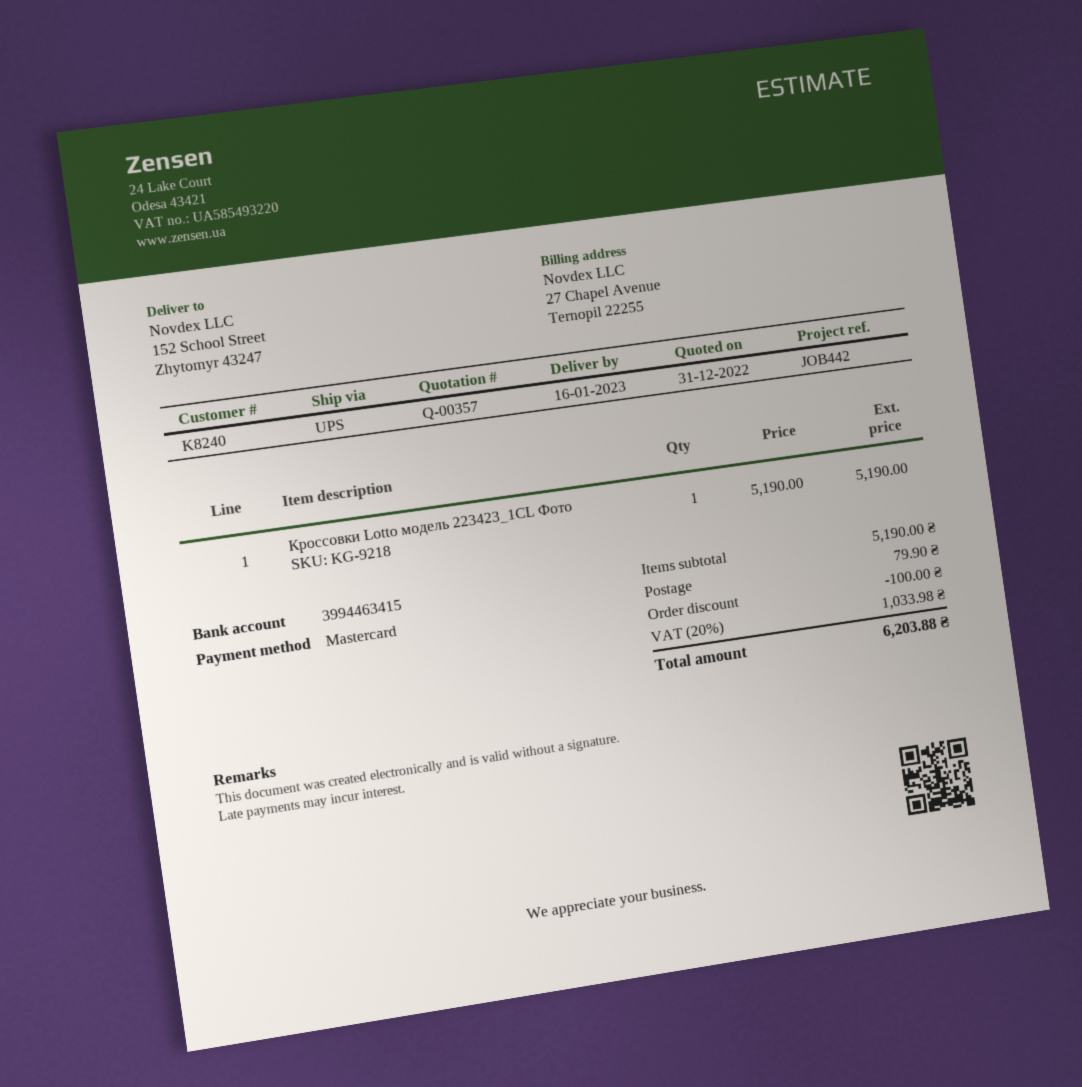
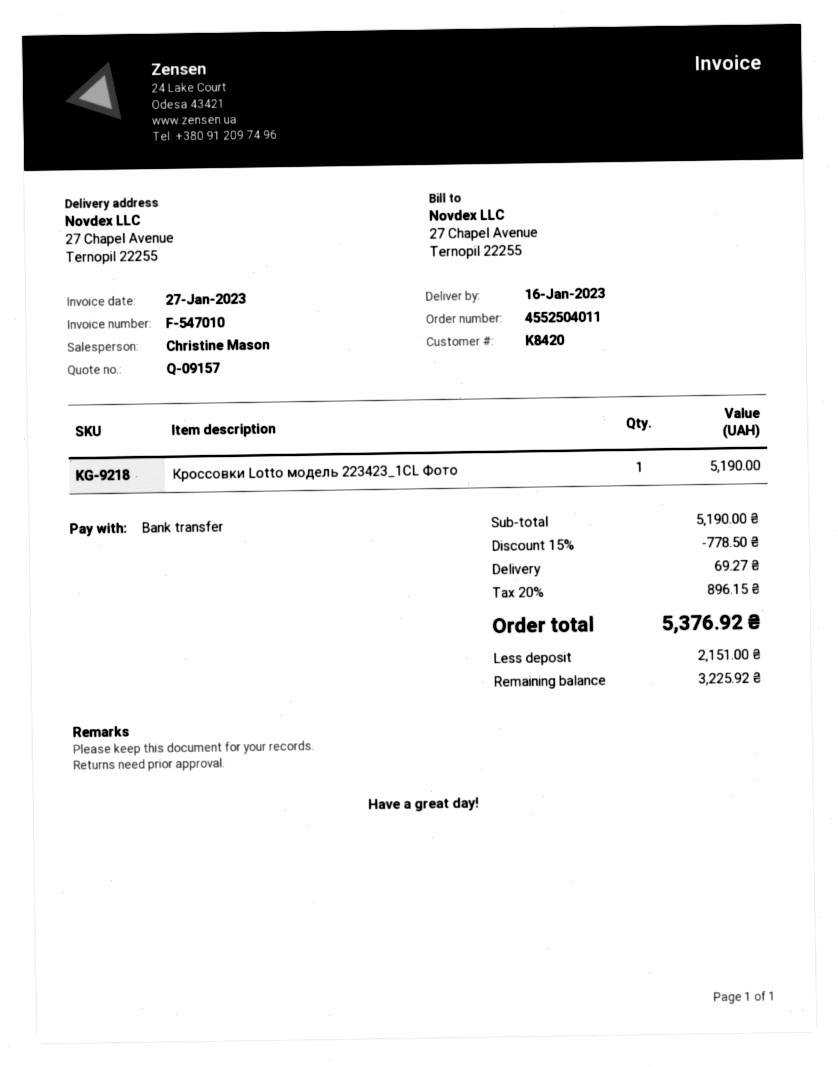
quote number: Q-00357 -> Q-09157
customer number: K8240 -> K8420
payment method: Mastercard -> bank transfer
ship to: 152 School Street, Zhytomyr 43247 -> 27 Chapel Avenue, Ternopil 22255
discount: 100.00 -> 778.50
shipping: 79.90 -> 69.27
tax: 20% = 1033.98 -> 20% = 896.15
total: 6203.88 -> 5376.92

